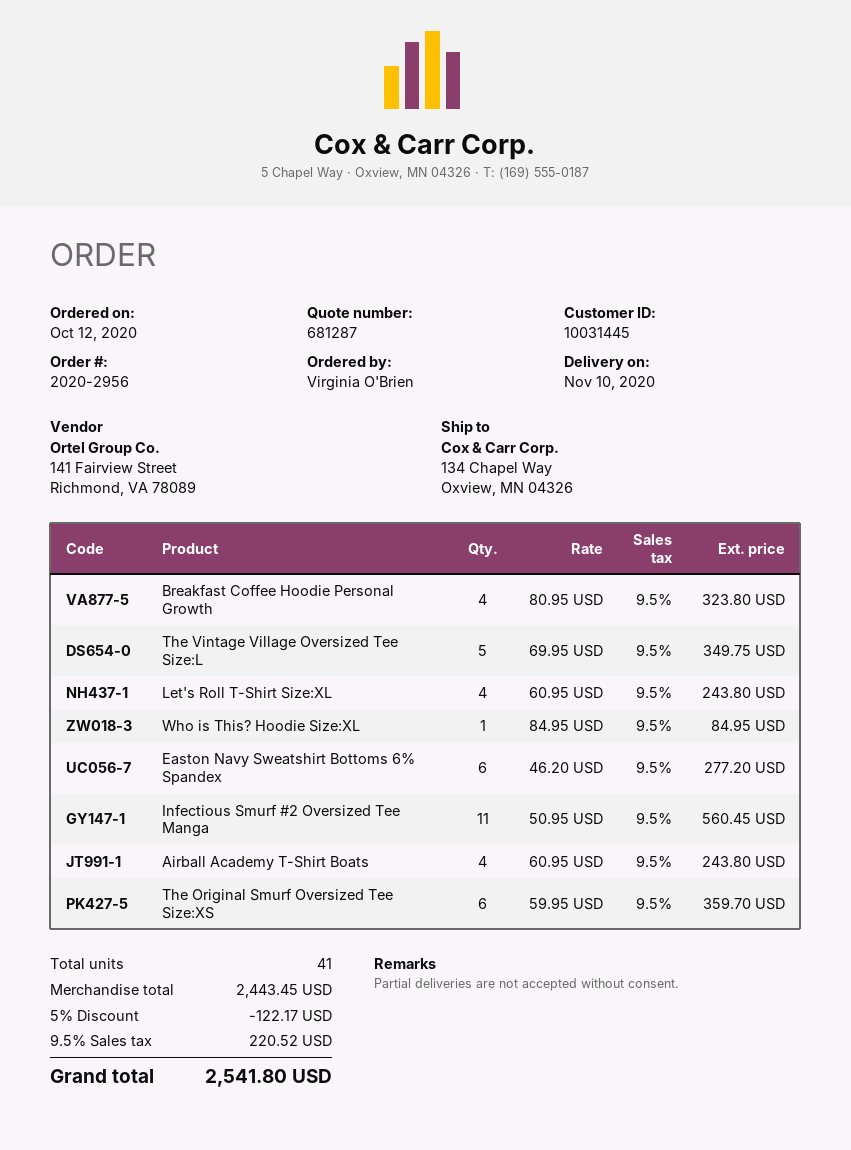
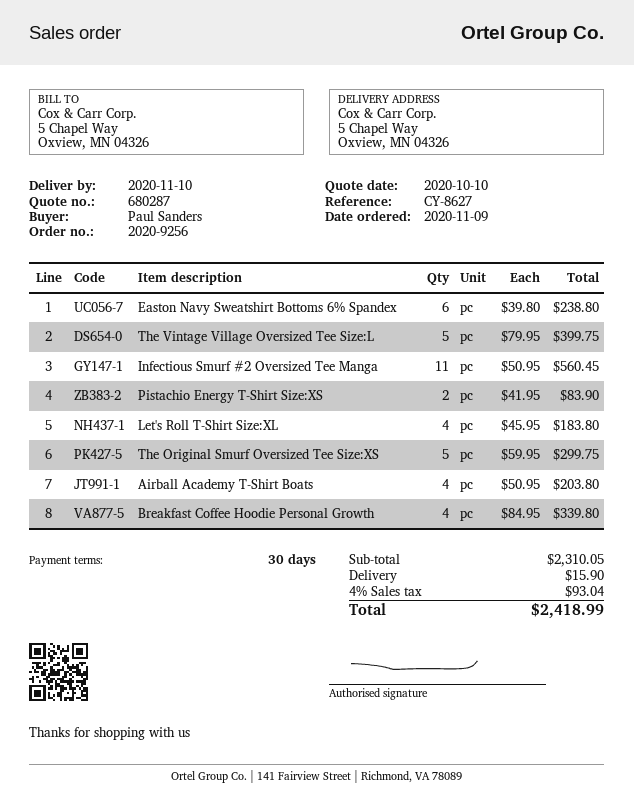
quote number: 681287 -> 680287
order number: 2020-2956 -> 2020-9256
order date: 2020-10-12 -> 2020-11-09
ordered by: Virginia O'Brien -> Paul Sanders
ship to: 134 Chapel Way, Oxview, MN 04326 -> 5 Chapel Way, Oxview, MN 04326
Breakfast Coffee Hoodie Personal Growth: 4 x 80.95 = 323.80 -> 4 x 84.95 = 339.80
The Vintage Village Oversized Tee Size:L: 5 x 69.95 = 349.75 -> 5 x 79.95 = 399.75
Let's Roll T-Shirt Size:XL: 4 x 60.95 = 243.80 -> 4 x 45.95 = 183.80
Who is This? Hoodie Size:XL: 1 x 84.95 = 84.95 -> none
Easton Navy Sweatshirt Bottoms 6% Spandex: 6 x 46.20 = 277.20 -> 6 x 39.80 = 238.80
Airball Academy T-Shirt Boats: 4 x 60.95 = 243.80 -> 4 x 50.95 = 203.80
The Original Smurf Oversized Tee Size:XS: 6 x 59.95 = 359.70 -> 5 x 59.95 = 299.75
Pistachio Energy T-Shirt Size:XS: none -> 2 x 41.95 = 83.90
subtotal: 2443.45 -> 2310.05
discount: 5% = 122.17 -> none
shipping: none -> 15.90
tax: 9.5% = 220.52 -> 4% = 93.04
total: 2541.80 -> 2418.99

